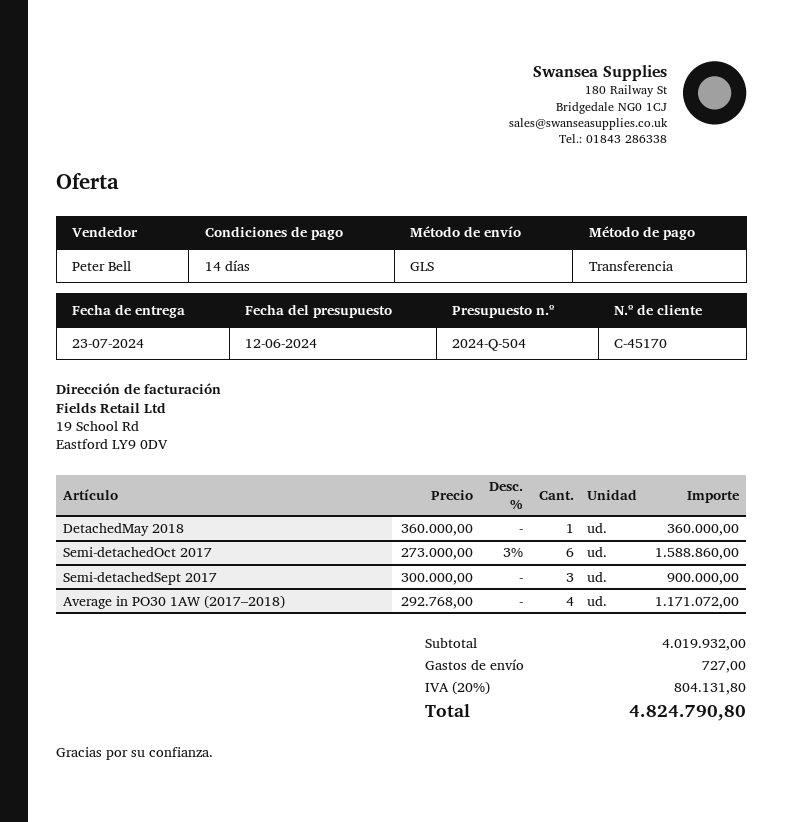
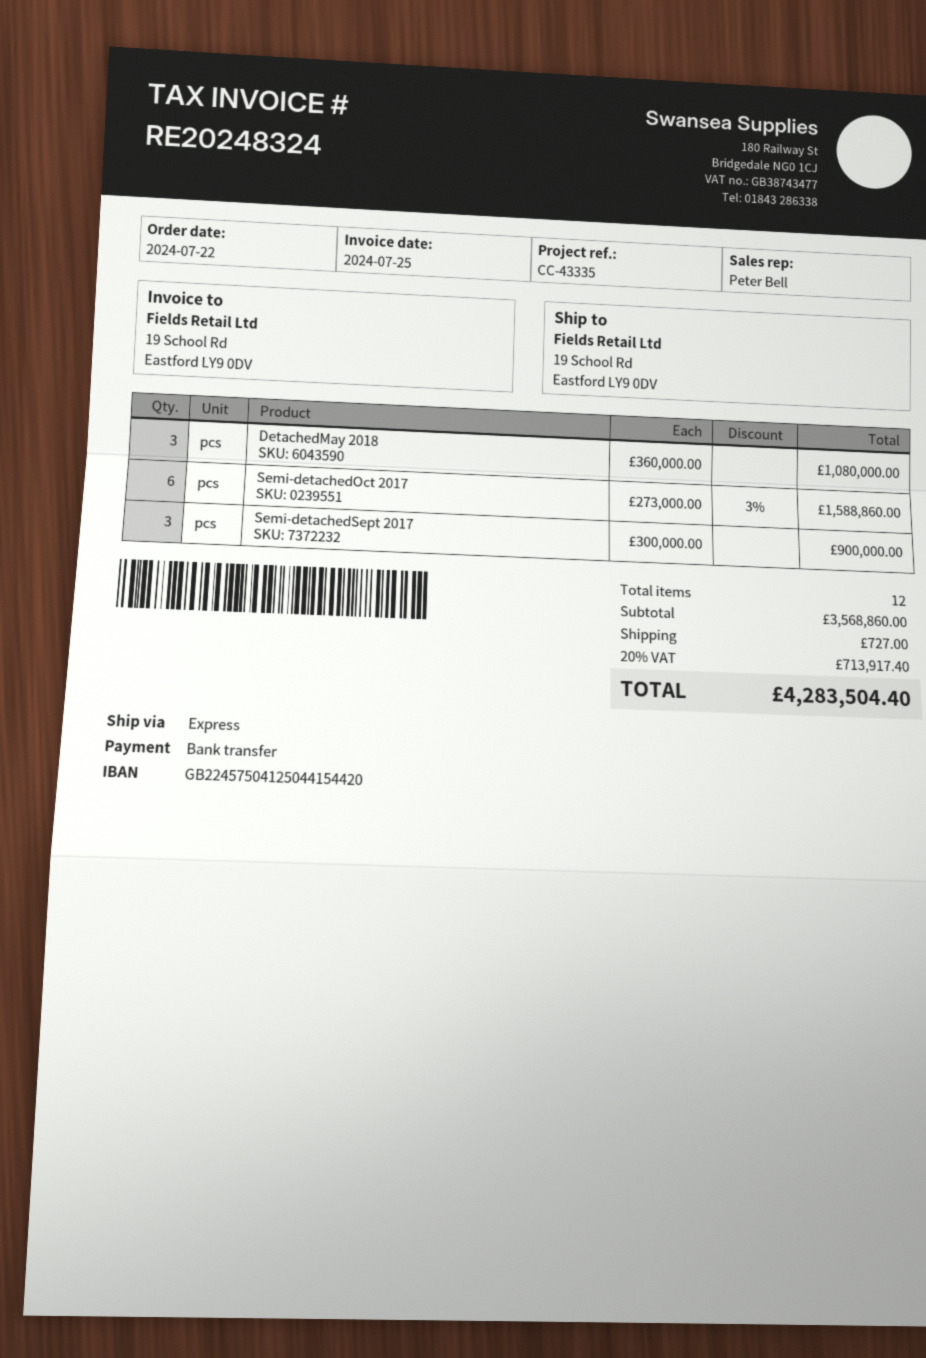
shipping method: GLS -> express
DetachedMay 2018: 1 x 360000.00 = 360000.00 -> 3 x 360000.00 = 1080000.00
Average in PO30 1AW (2017–2018): 4 x 292768.00 = 1171072.00 -> none
subtotal: 4019932.00 -> 3568860.00
tax: 20% = 804131.80 -> 20% = 713917.40
total: 4824790.80 -> 4283504.40

